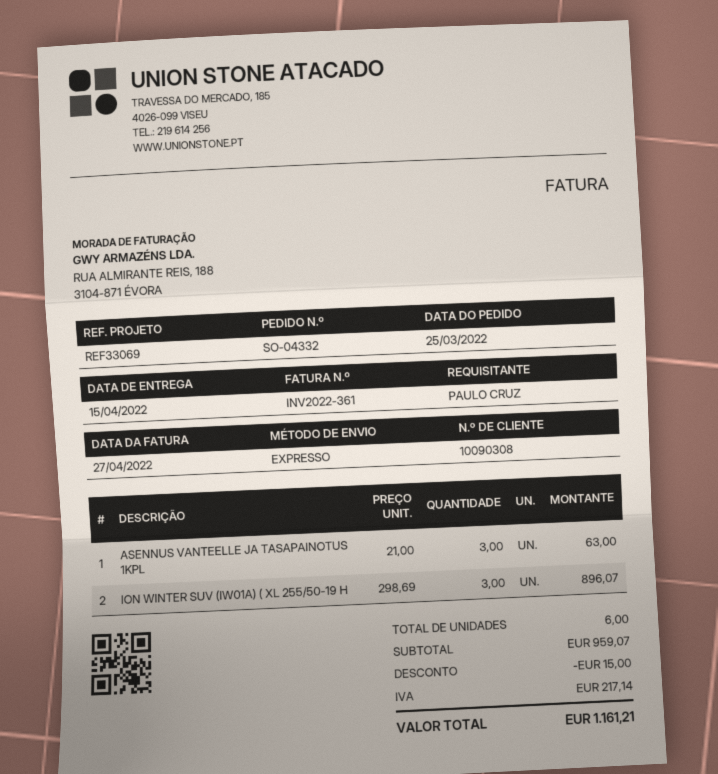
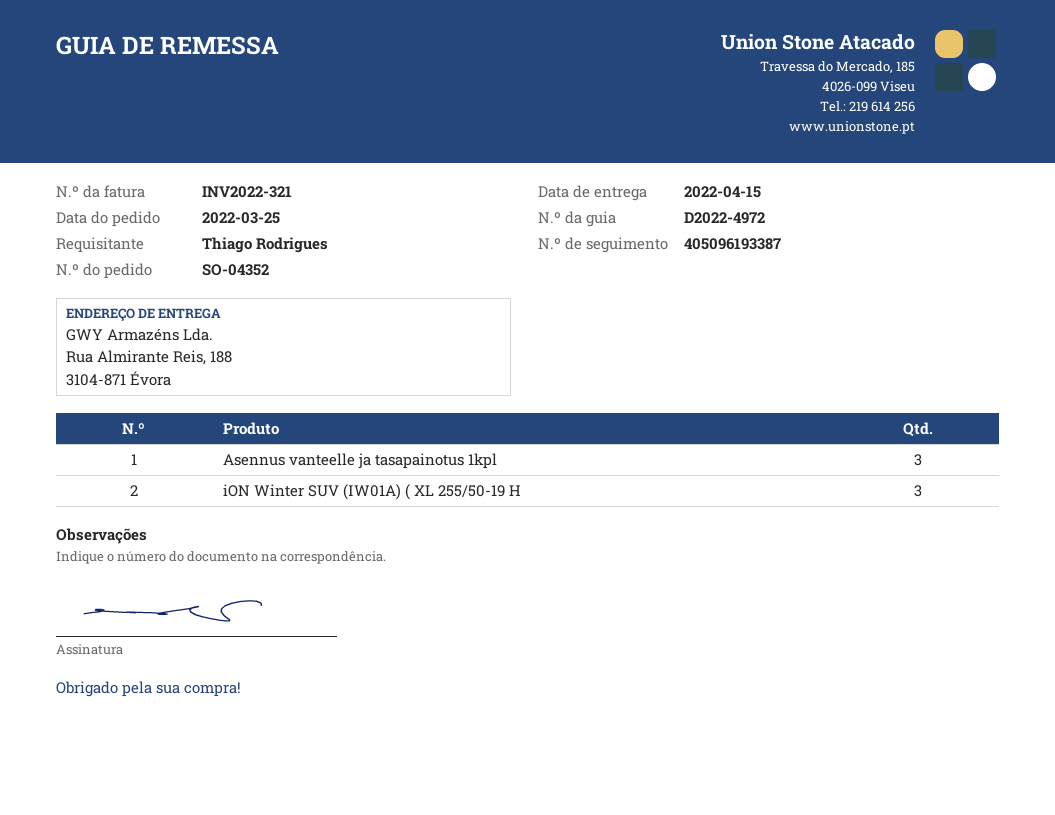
order number: SO-04332 -> SO-04352
invoice number: INV2022-361 -> INV2022-321
ordered by: PAULO CRUZ -> Thiago Rodrigues

